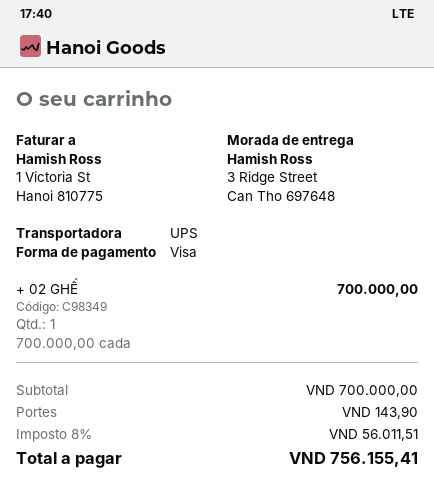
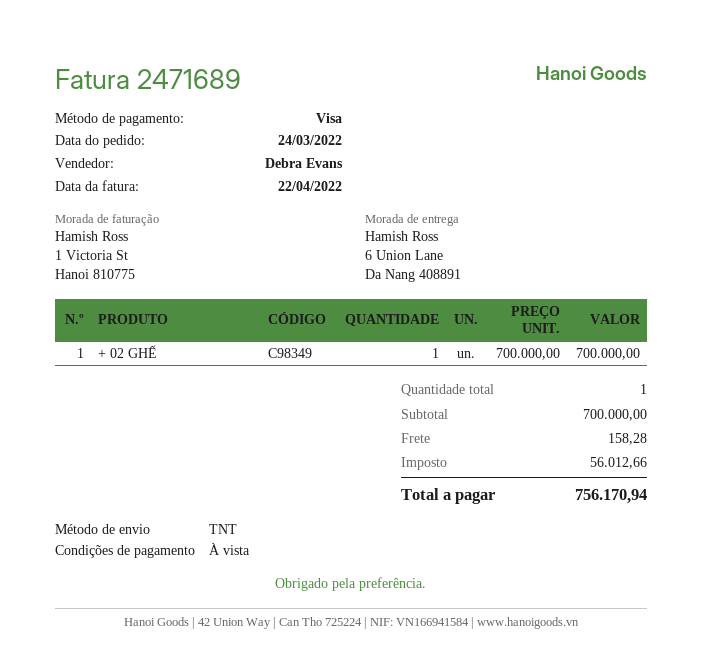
shipping method: UPS -> TNT
ship to: 3 Ridge Street, Can Tho 697648 -> 6 Union Lane, Da Nang 408891
shipping: 143.90 -> 158.28
tax: 56011.51 -> 56012.66
total: 756155.41 -> 756170.94

